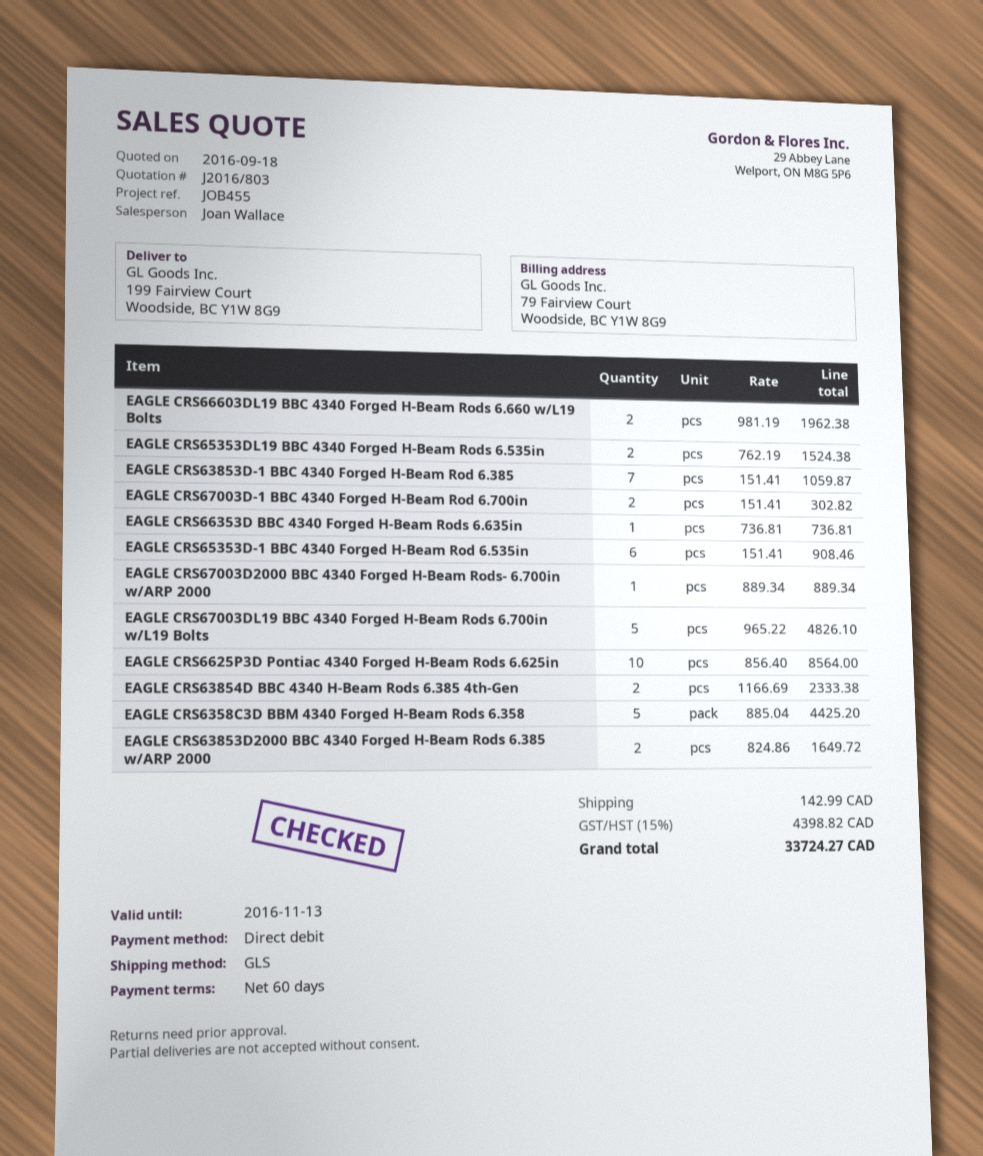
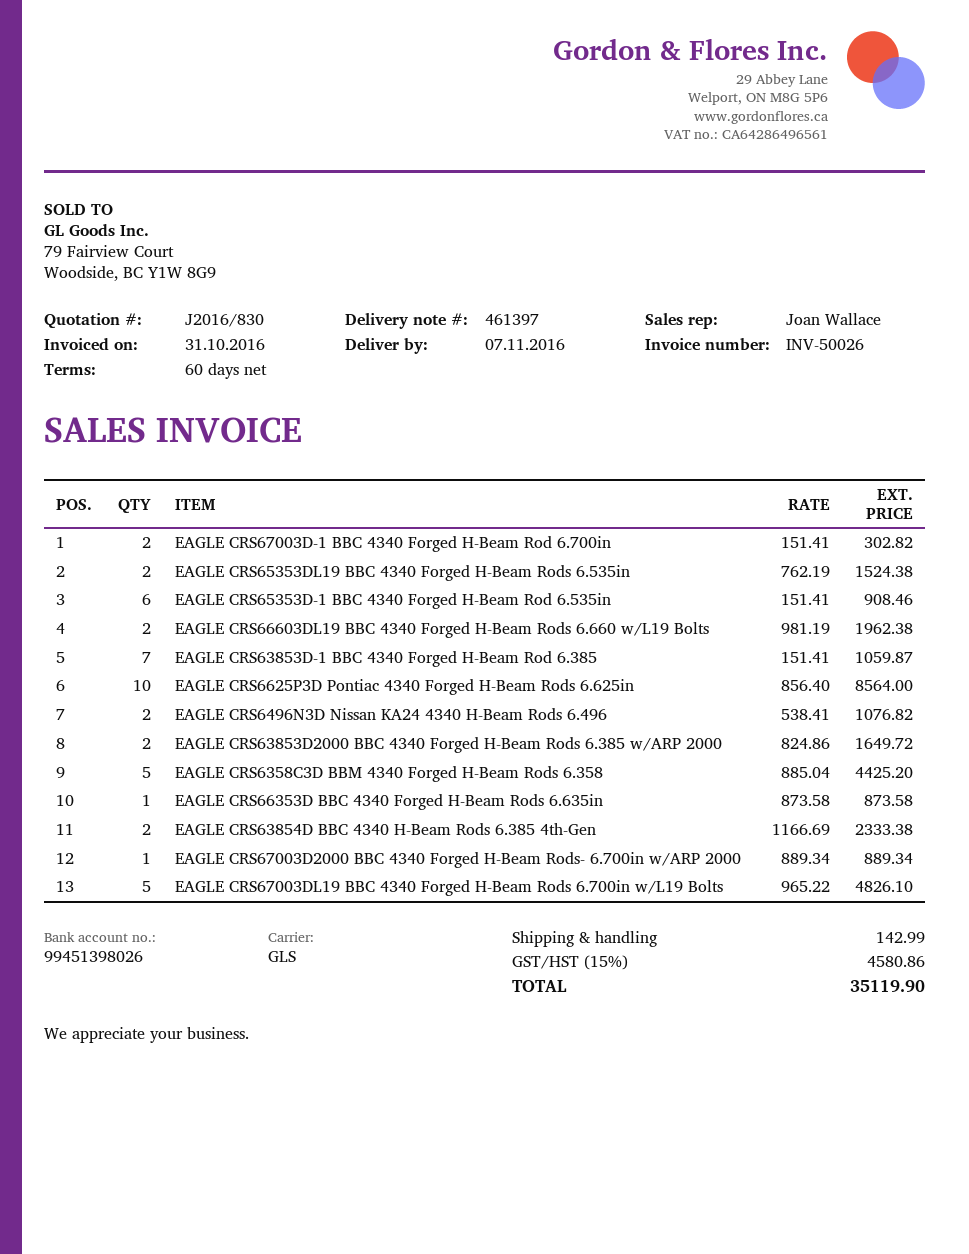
quote number: J2016/803 -> J2016/830
EAGLE CRS66353D BBC 4340 Forged H-Beam Rods 6.635in: 1 x 736.81 = 736.81 -> 1 x 873.58 = 873.58
EAGLE CRS6496N3D Nissan KA24 4340 H-Beam Rods 6.496: none -> 2 x 538.41 = 1076.82
tax: 15% = 4398.82 -> 15% = 4580.86
total: 33724.27 -> 35119.90

